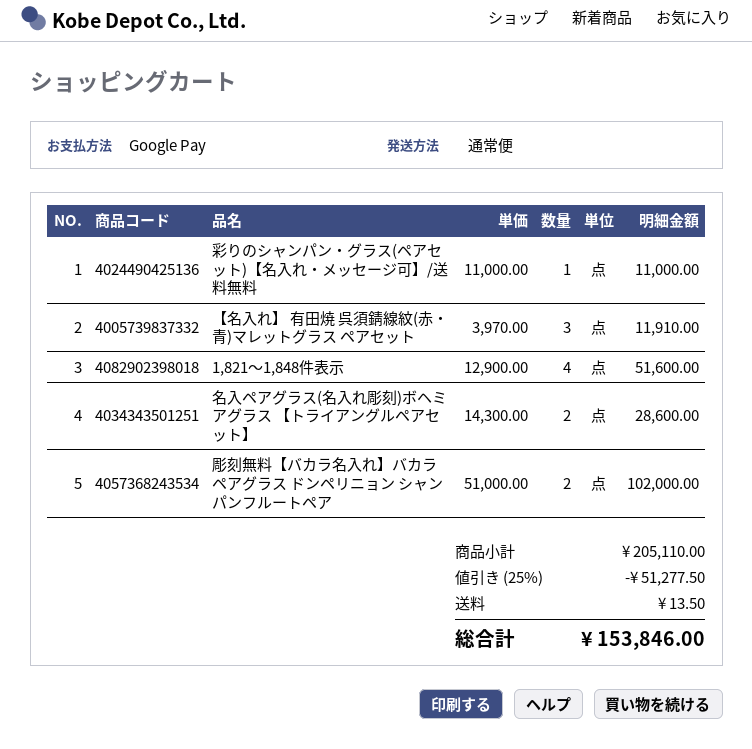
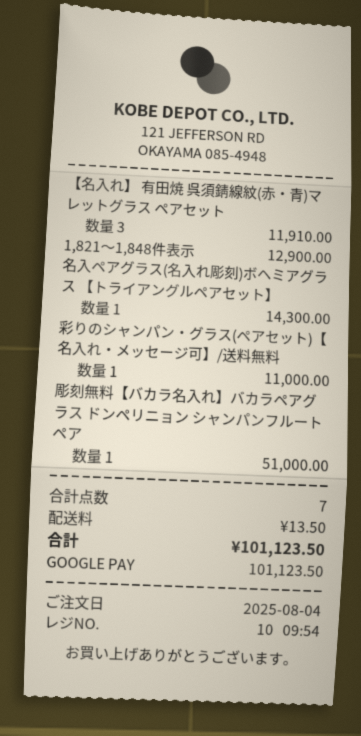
1,821〜1,848件表示: 4 for 51600.00 -> 1 for 12900.00
名入ペアグラス(名入れ彫刻)ボヘミアグラス 【トライアングルペアセット】: 2 for 28600.00 -> 1 for 14300.00
彫刻無料【バカラ名入れ】バカラペアグラス ドンペリニョン シャンパンフルートペア: 2 for 102000.00 -> 1 for 51000.00
discount: 25% = 51277.50 -> none
total: 153846.00 -> 101123.50

